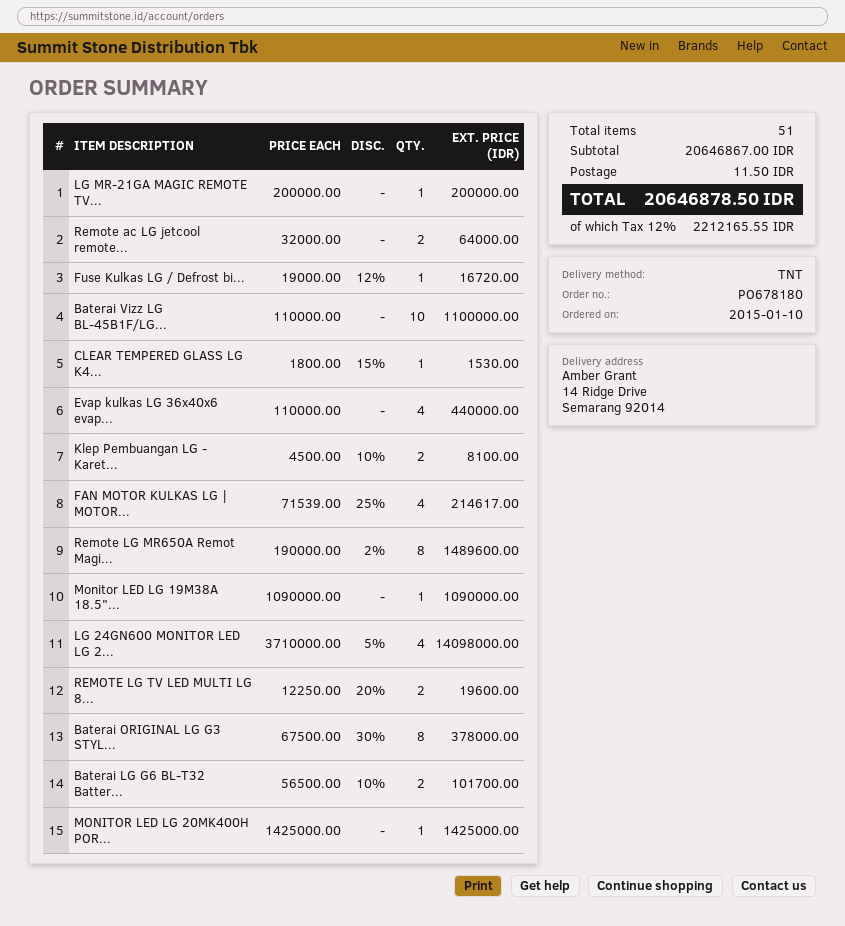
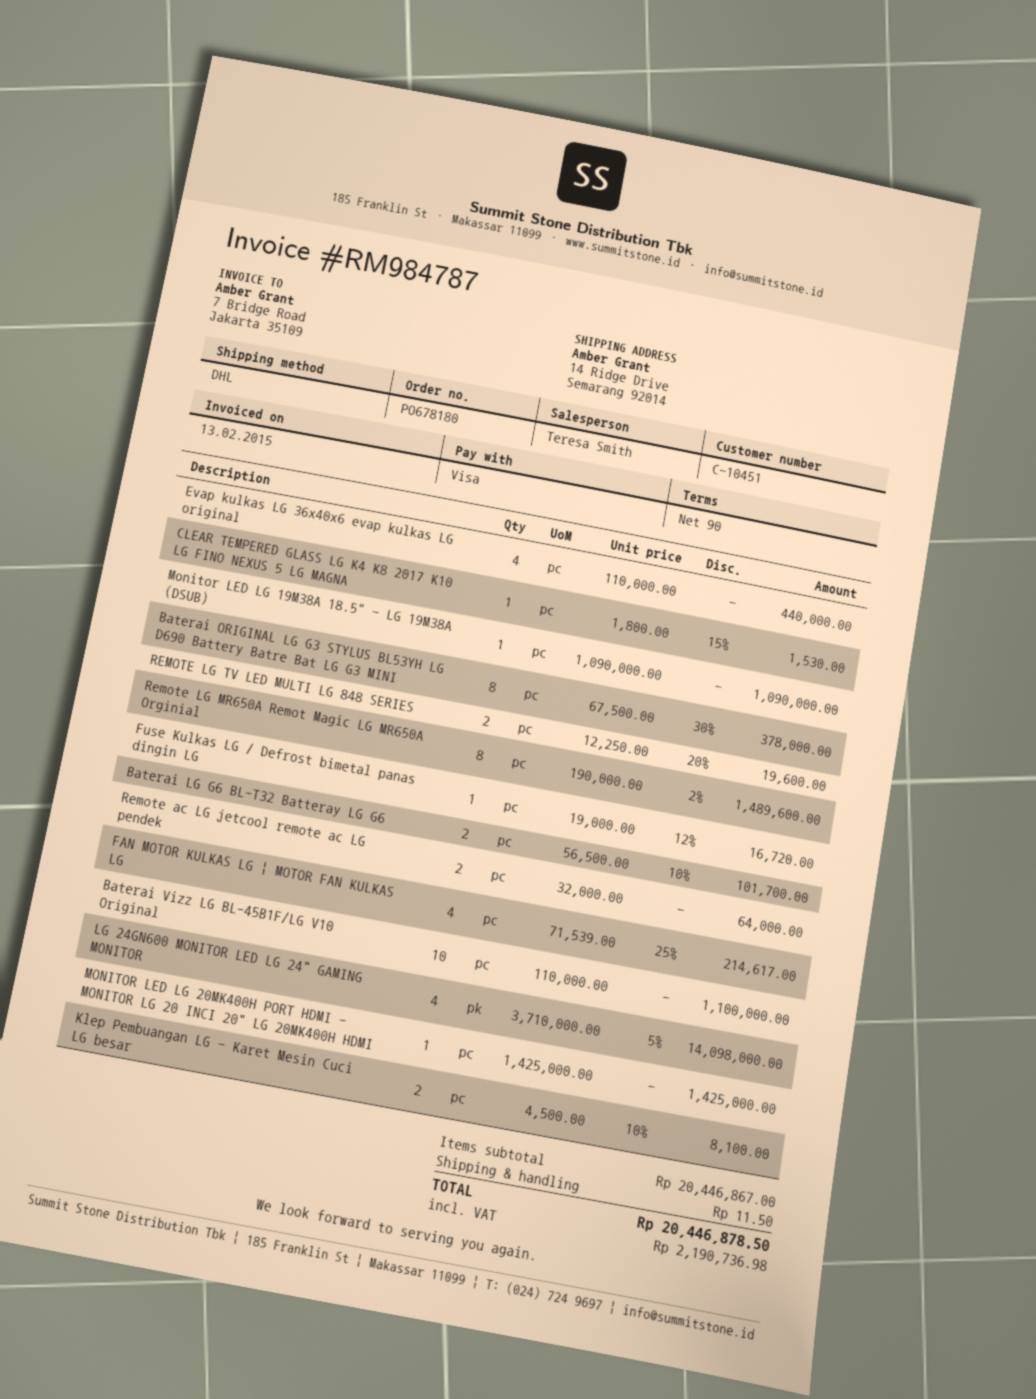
shipping method: TNT -> DHL
LG MR-21GA MAGIC REMOTE TV...: 1 x 200000.00 = 200000.00 -> none
subtotal: 20646867.00 -> 20446867.00
tax: 2212165.55 -> 2190736.98
total: 20646878.50 -> 20446878.50

